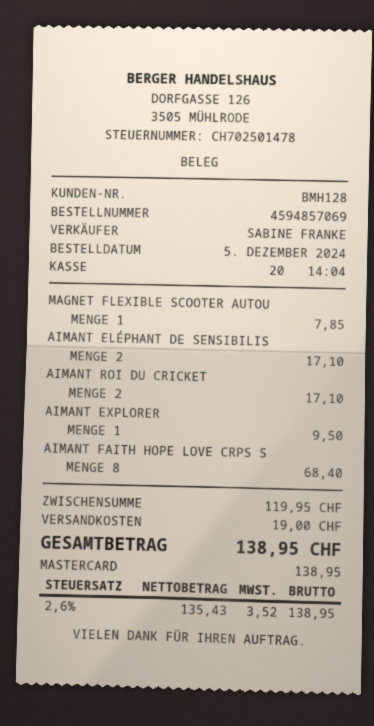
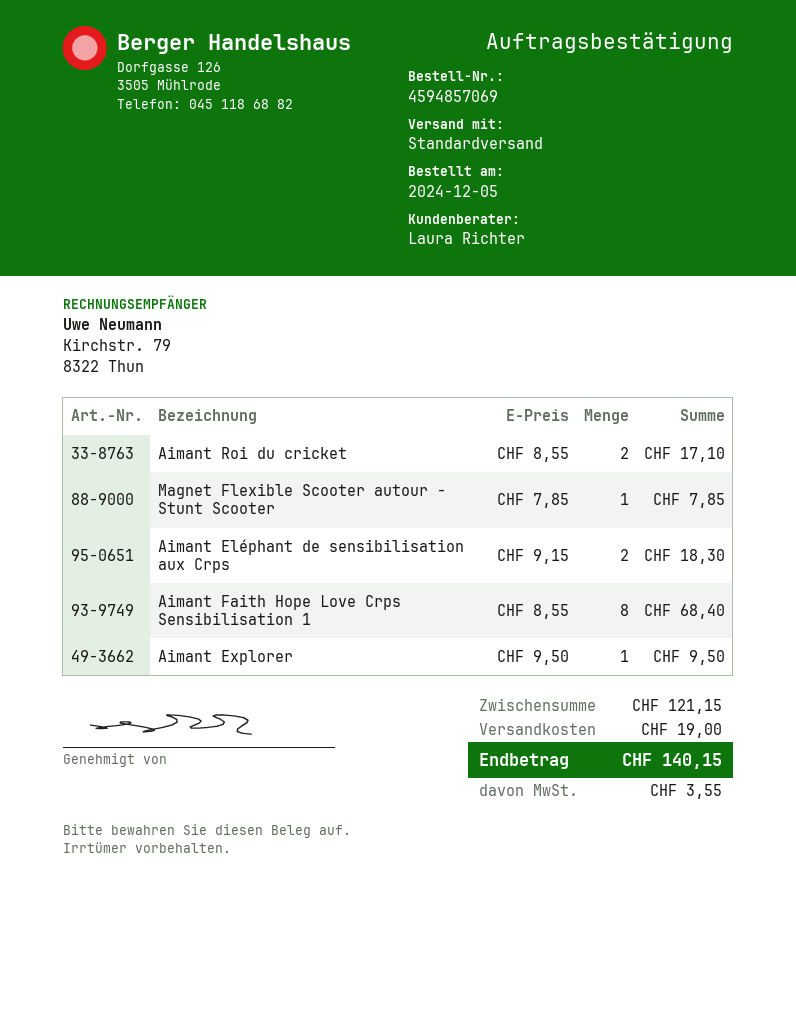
sales rep: SABINE FRANKE -> Laura Richter
AIMANT ELÉPHANT DE SENSIBILIS: 2 for 17.10 -> 2 for 18.30
subtotal: 119.95 -> 121.15
tax: 3.52 -> 3.55
total: 138.95 -> 140.15

